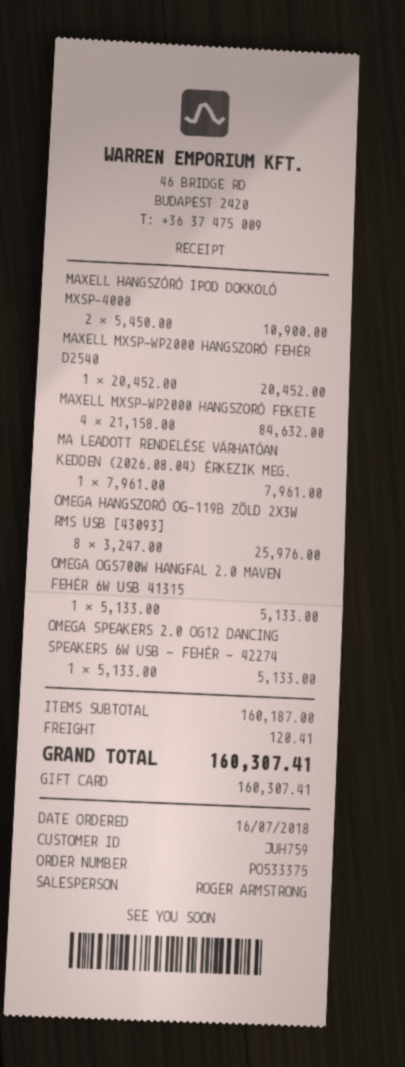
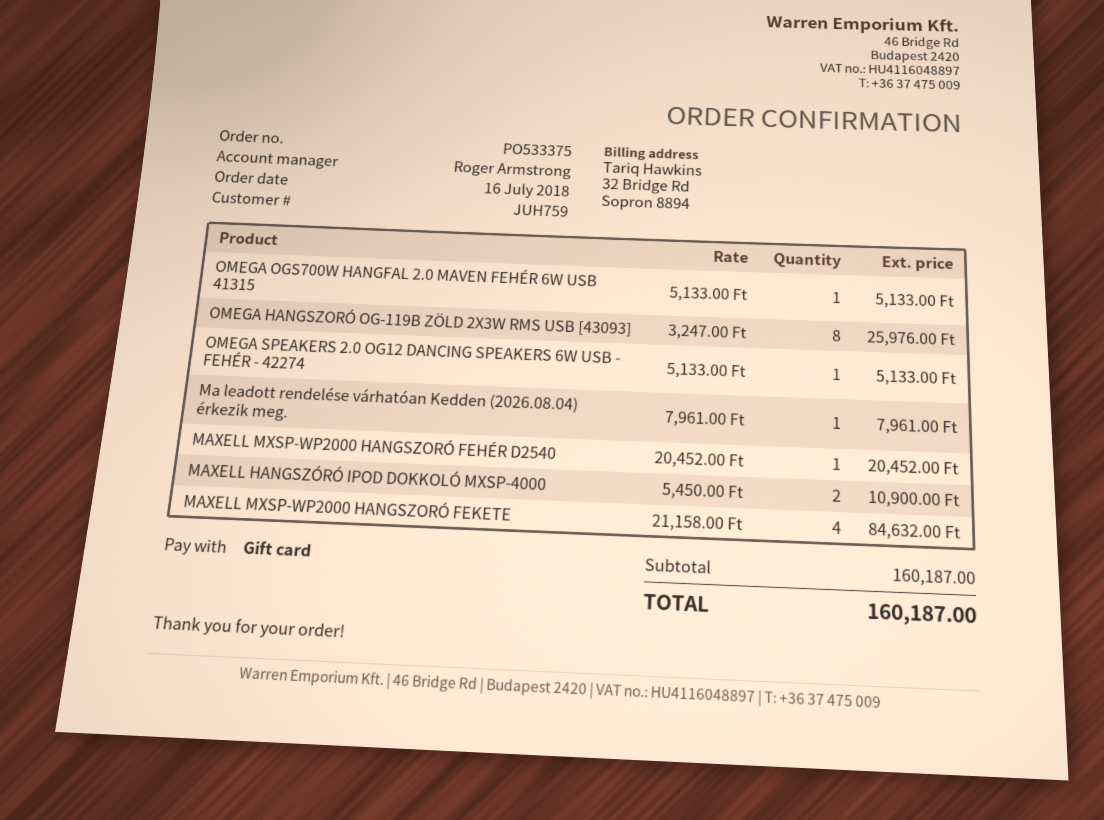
shipping: 120.41 -> none
total: 160307.41 -> 160187.00

